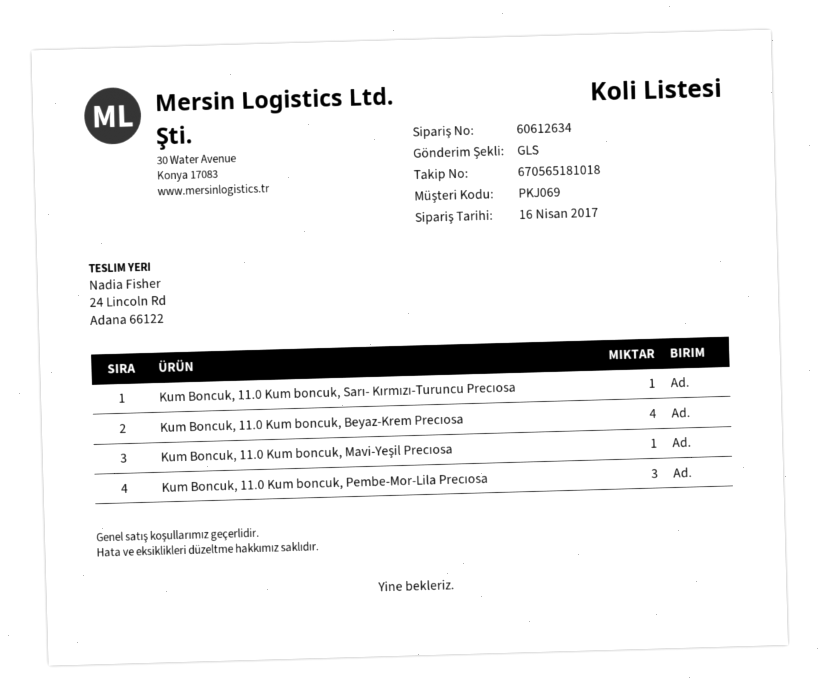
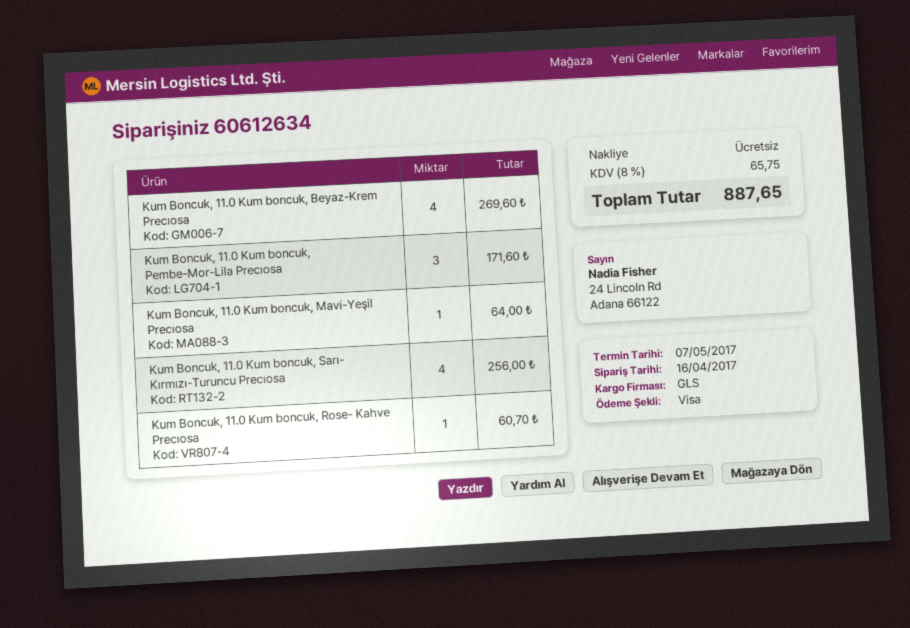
Kum Boncuk, 11.0 Kum boncuk, Sarı- Kırmızı-Turuncu Precıosa: 1 -> 4
Kum Boncuk, 11.0 Kum boncuk, Rose- Kahve Precıosa: none -> 1

